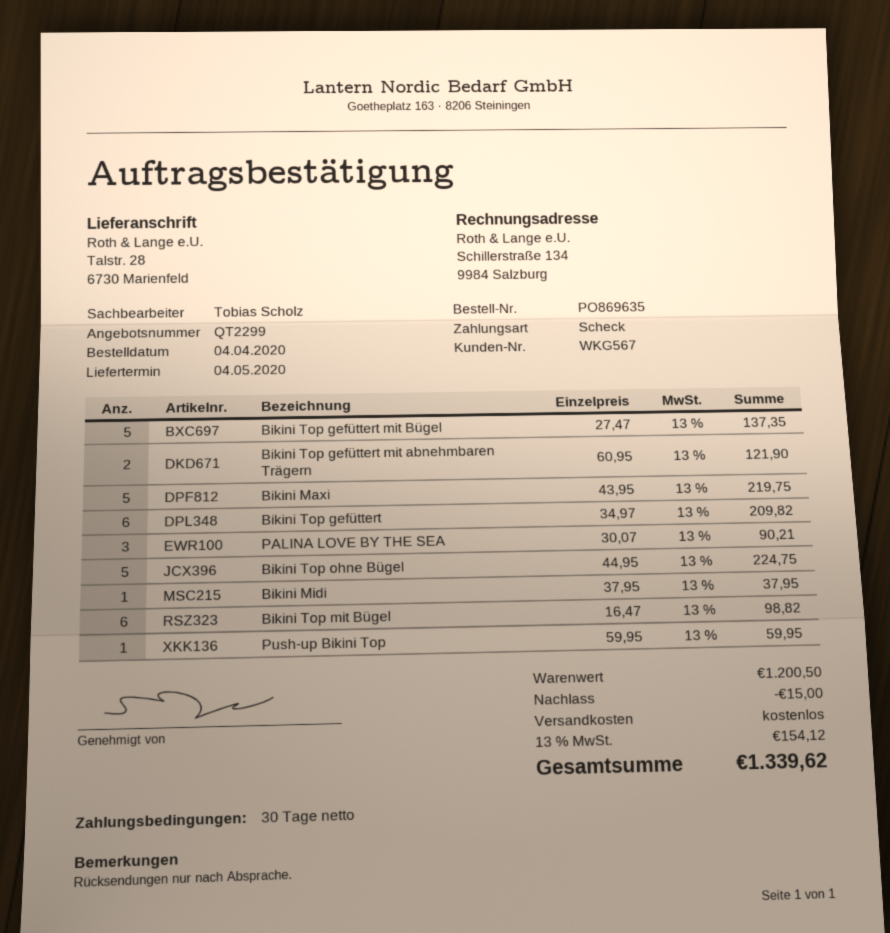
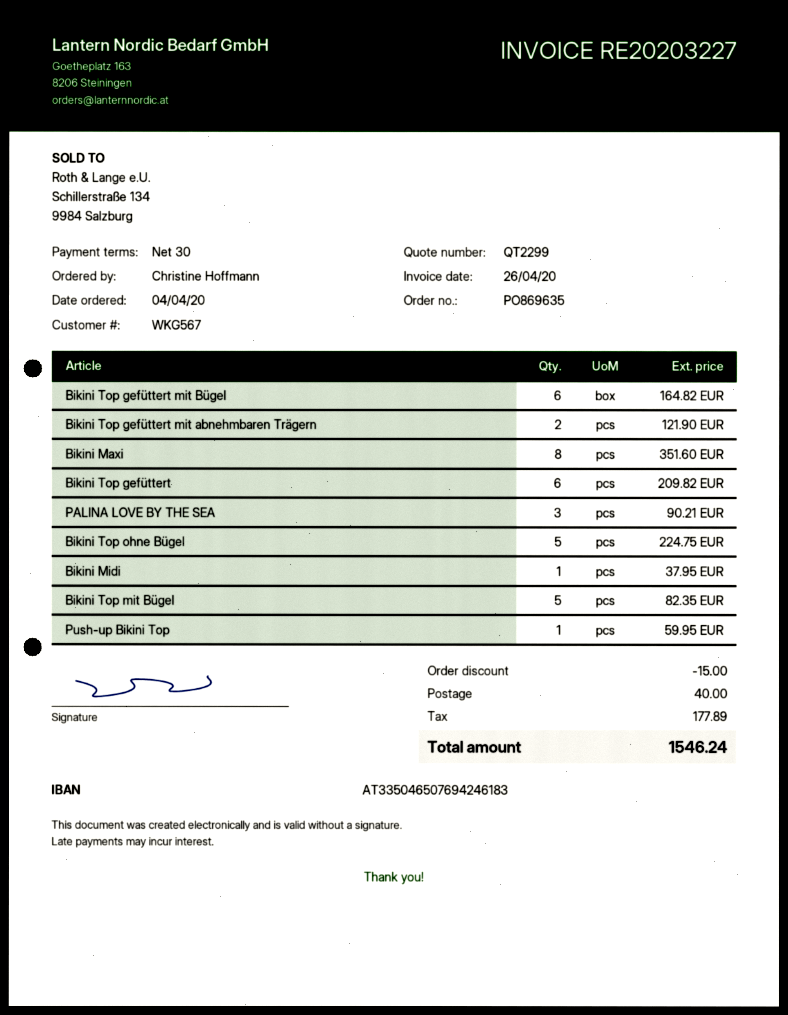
Bikini Top gefüttert mit Bügel: 5 for 137.35 -> 6 for 164.82
Bikini Maxi: 5 for 219.75 -> 8 for 351.60
Bikini Top mit Bügel: 6 for 98.82 -> 5 for 82.35
shipping: 0.00 -> 40.00
tax: 154.12 -> 177.89
total: 1339.62 -> 1546.24

